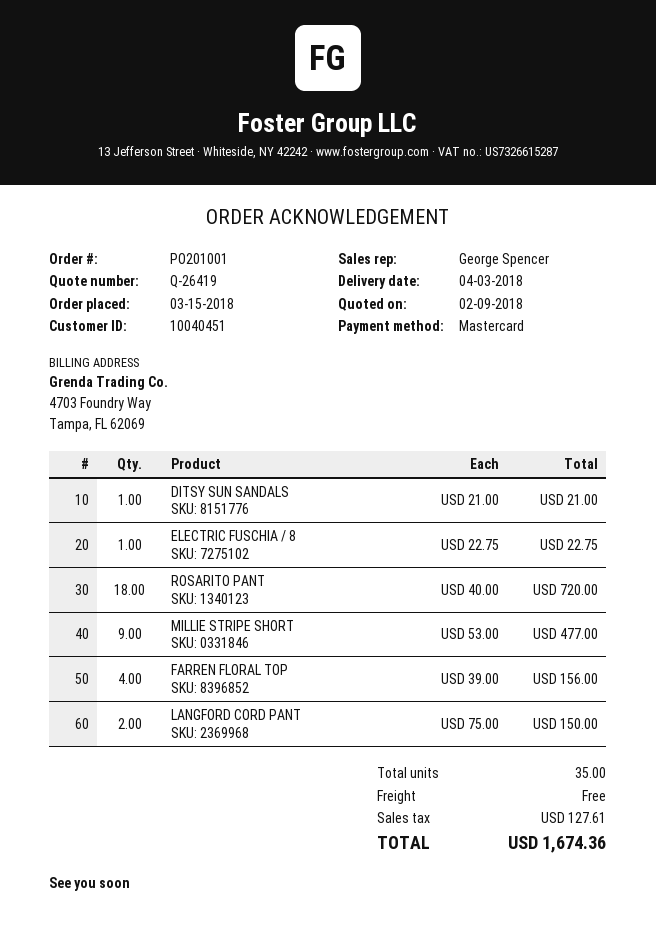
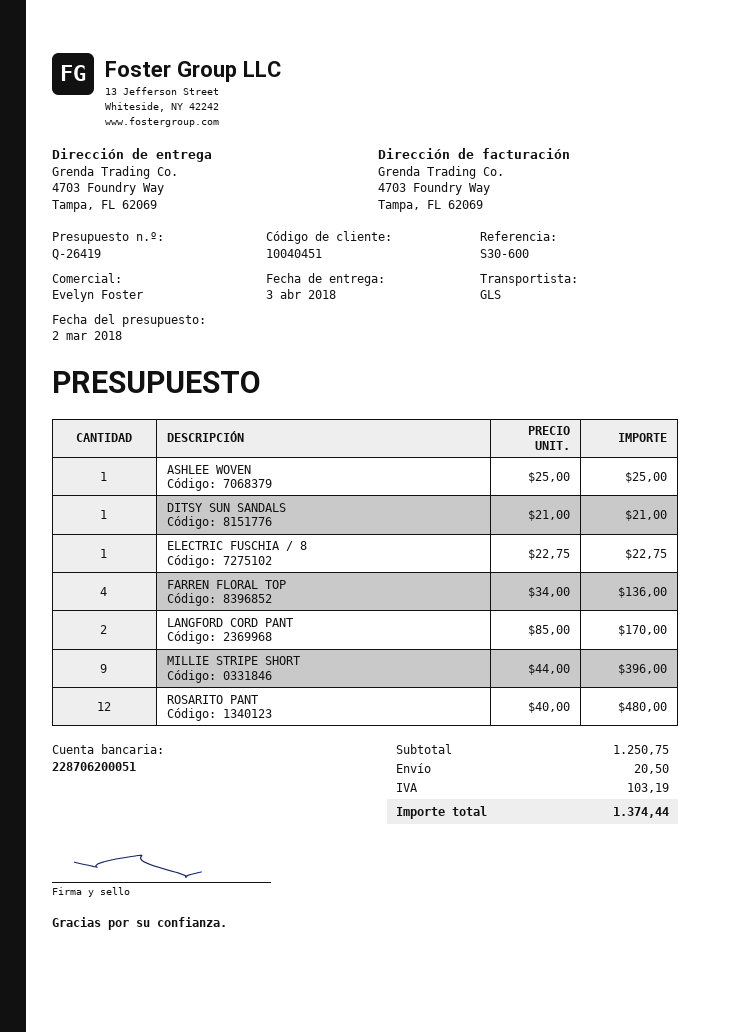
quote date: 2018-02-09 -> 2018-03-02
sales rep: George Spencer -> Evelyn Foster
ROSARITO PANT: 18 x 40.00 = 720.00 -> 12 x 40.00 = 480.00
MILLIE STRIPE SHORT: 9 x 53.00 = 477.00 -> 9 x 44.00 = 396.00
FARREN FLORAL TOP: 4 x 39.00 = 156.00 -> 4 x 34.00 = 136.00
LANGFORD CORD PANT: 2 x 75.00 = 150.00 -> 2 x 85.00 = 170.00
ASHLEE WOVEN: none -> 1 x 25.00 = 25.00
shipping: 0.00 -> 20.50
tax: 127.61 -> 103.19
total: 1674.36 -> 1374.44

